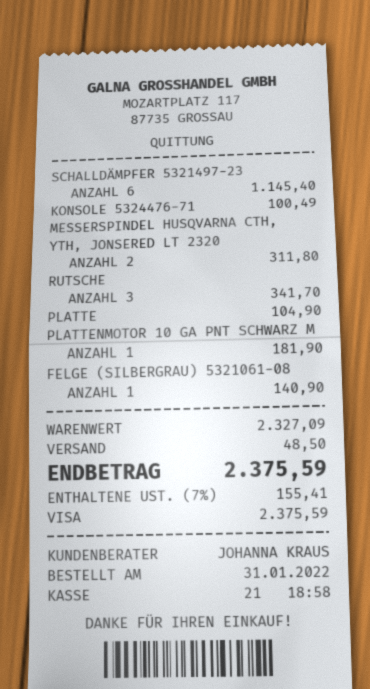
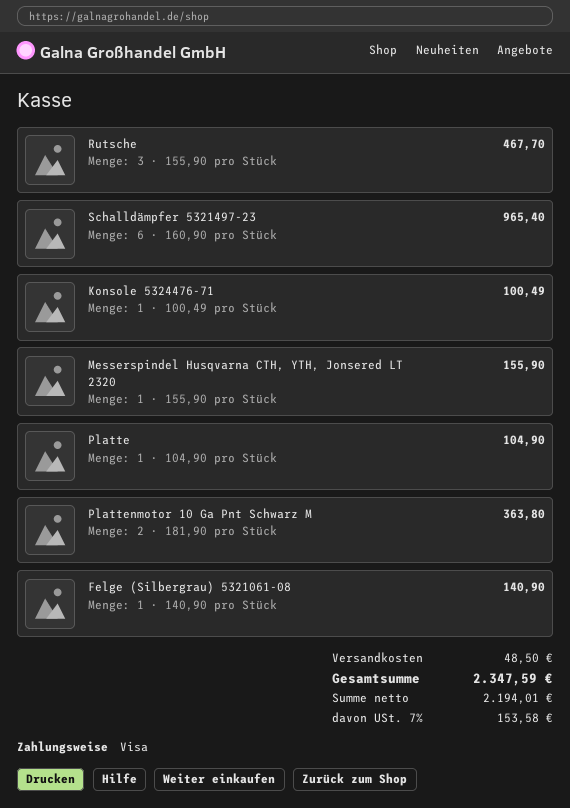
SCHALLDÄMPFER 5321497-23: 6 for 1145.40 -> 6 for 965.40
MESSERSPINDEL HUSQVARNA CTH, YTH, JONSERED LT 2320: 2 for 311.80 -> 1 for 155.90
RUTSCHE: 3 for 341.70 -> 3 for 467.70
PLATTENMOTOR 10 GA PNT SCHWARZ M: 1 for 181.90 -> 2 for 363.80
tax: 7% = 155.41 -> 7% = 153.58
total: 2375.59 -> 2347.59

